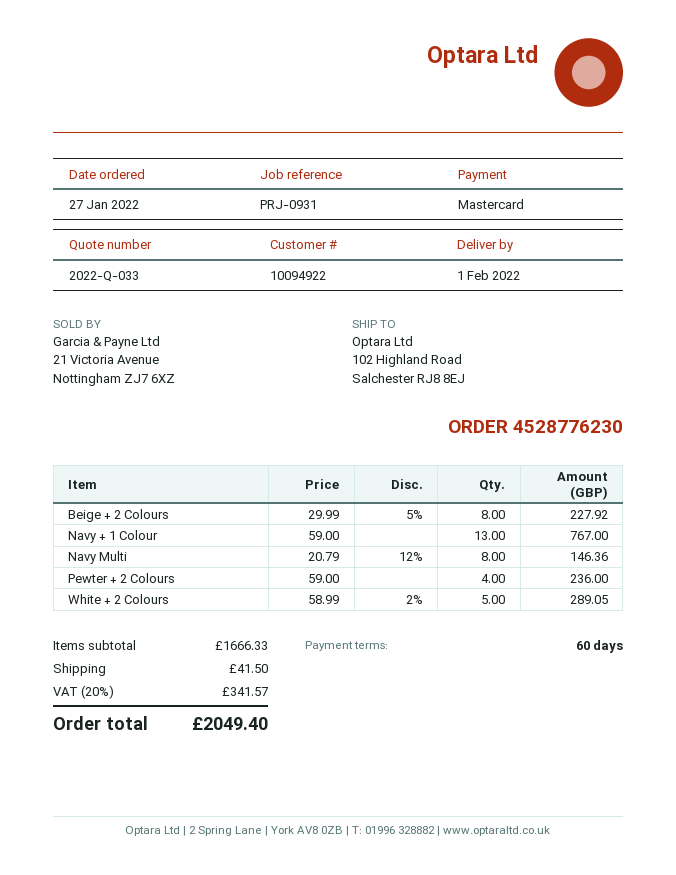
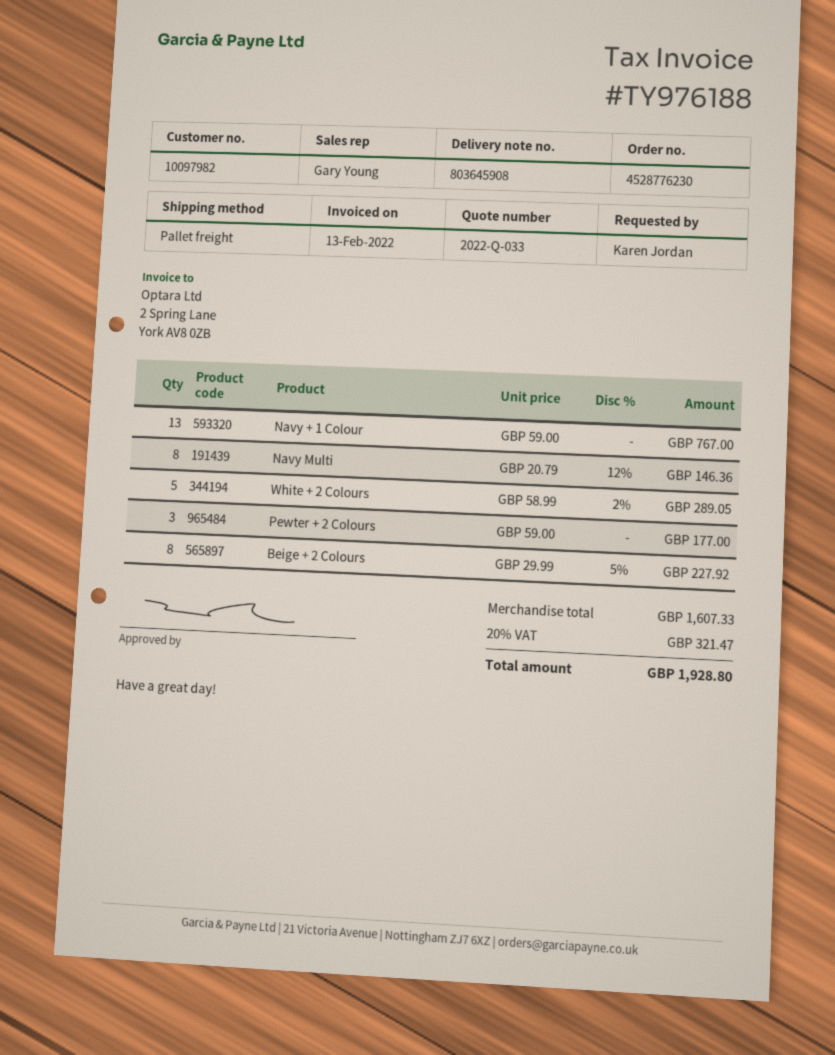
customer number: 10094922 -> 10097982
Pewter + 2 Colours: 4 x 59.00 = 236.00 -> 3 x 59.00 = 177.00
subtotal: 1666.33 -> 1607.33
shipping: 41.50 -> none
tax: 20% = 341.57 -> 20% = 321.47
total: 2049.40 -> 1928.80

